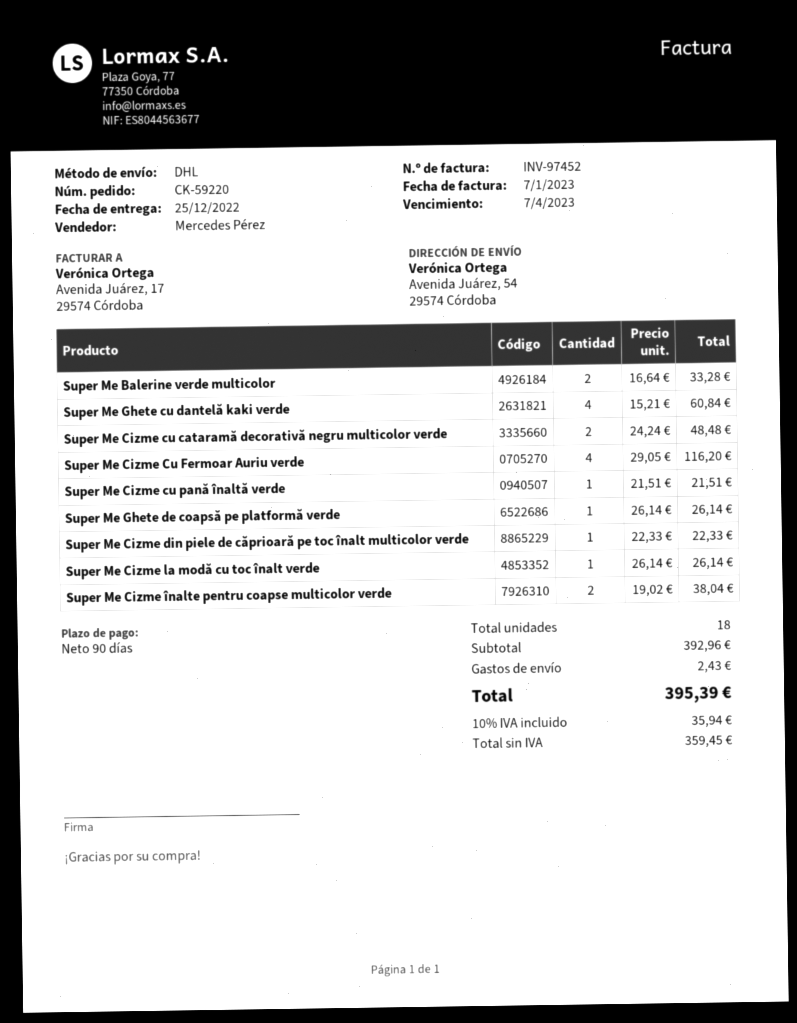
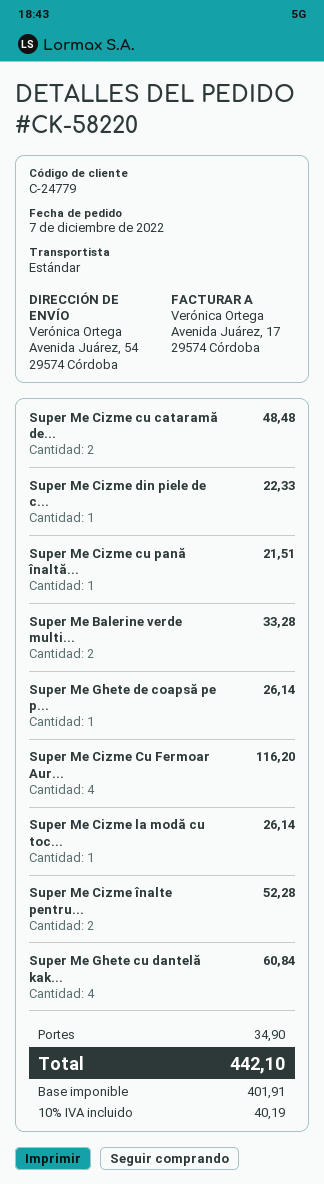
order number: CK-59220 -> CK-58220
shipping method: DHL -> standard
Super Me Cizme înalte pentru coapse multicolor verde: 2 for 38.04 -> 2 for 52.28
shipping: 2.43 -> 34.90
net: 359.45 -> 401.91
tax: 10% = 35.94 -> 10% = 40.19
total: 395.39 -> 442.10

